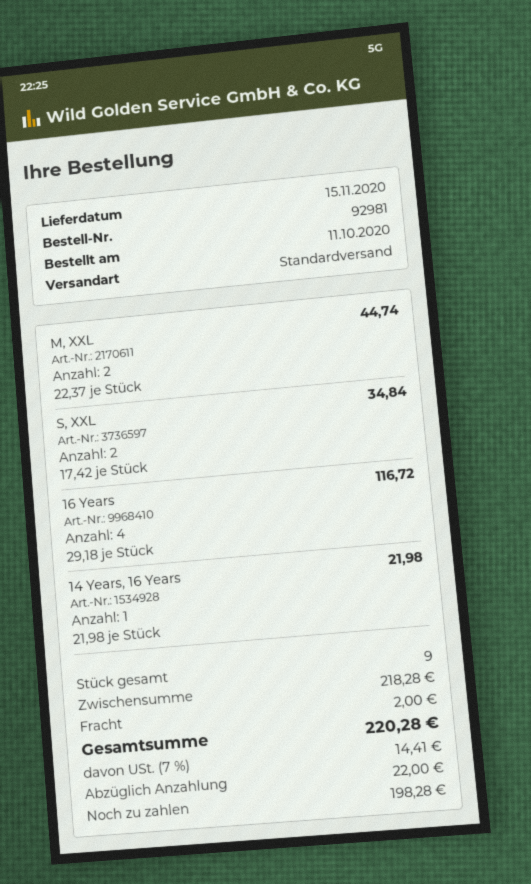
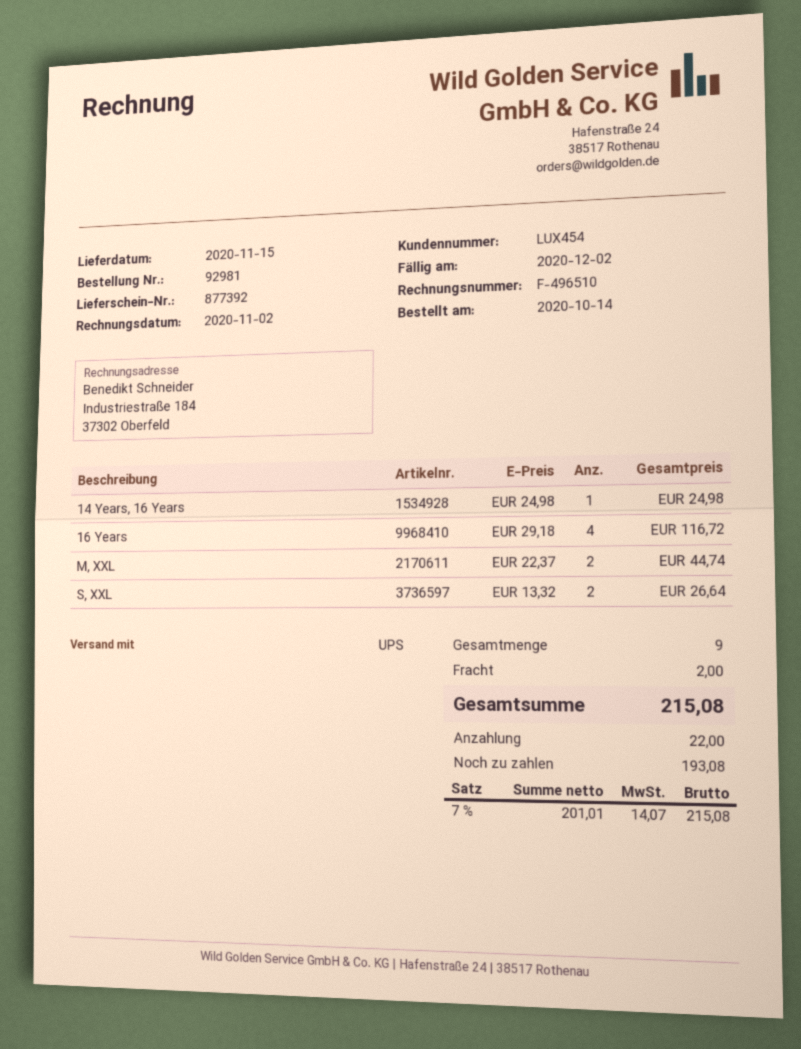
order date: 2020-10-11 -> 2020-10-14
shipping method: standard -> UPS
S, XXL: 2 x 17.42 = 34.84 -> 2 x 13.32 = 26.64
14 Years, 16 Years: 1 x 21.98 = 21.98 -> 1 x 24.98 = 24.98
tax: 7% = 14.41 -> 7% = 14.07
total: 220.28 -> 215.08
balance: 198.28 -> 193.08

